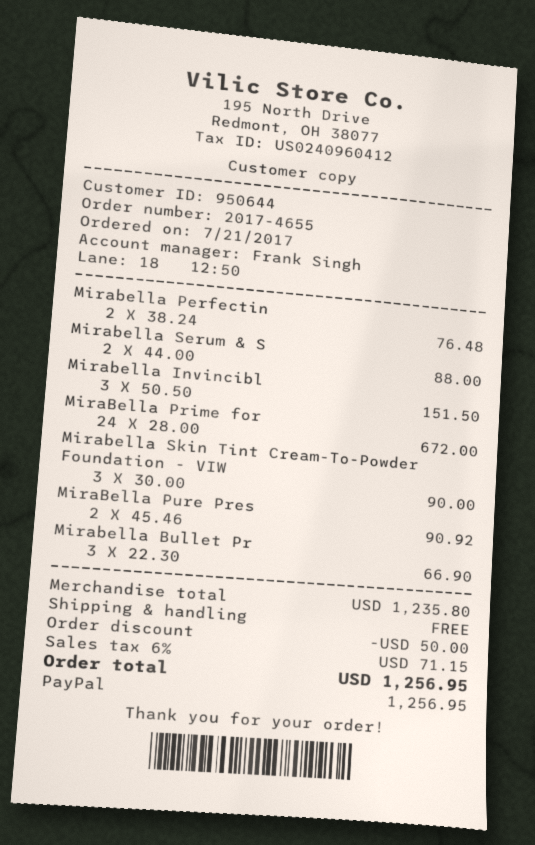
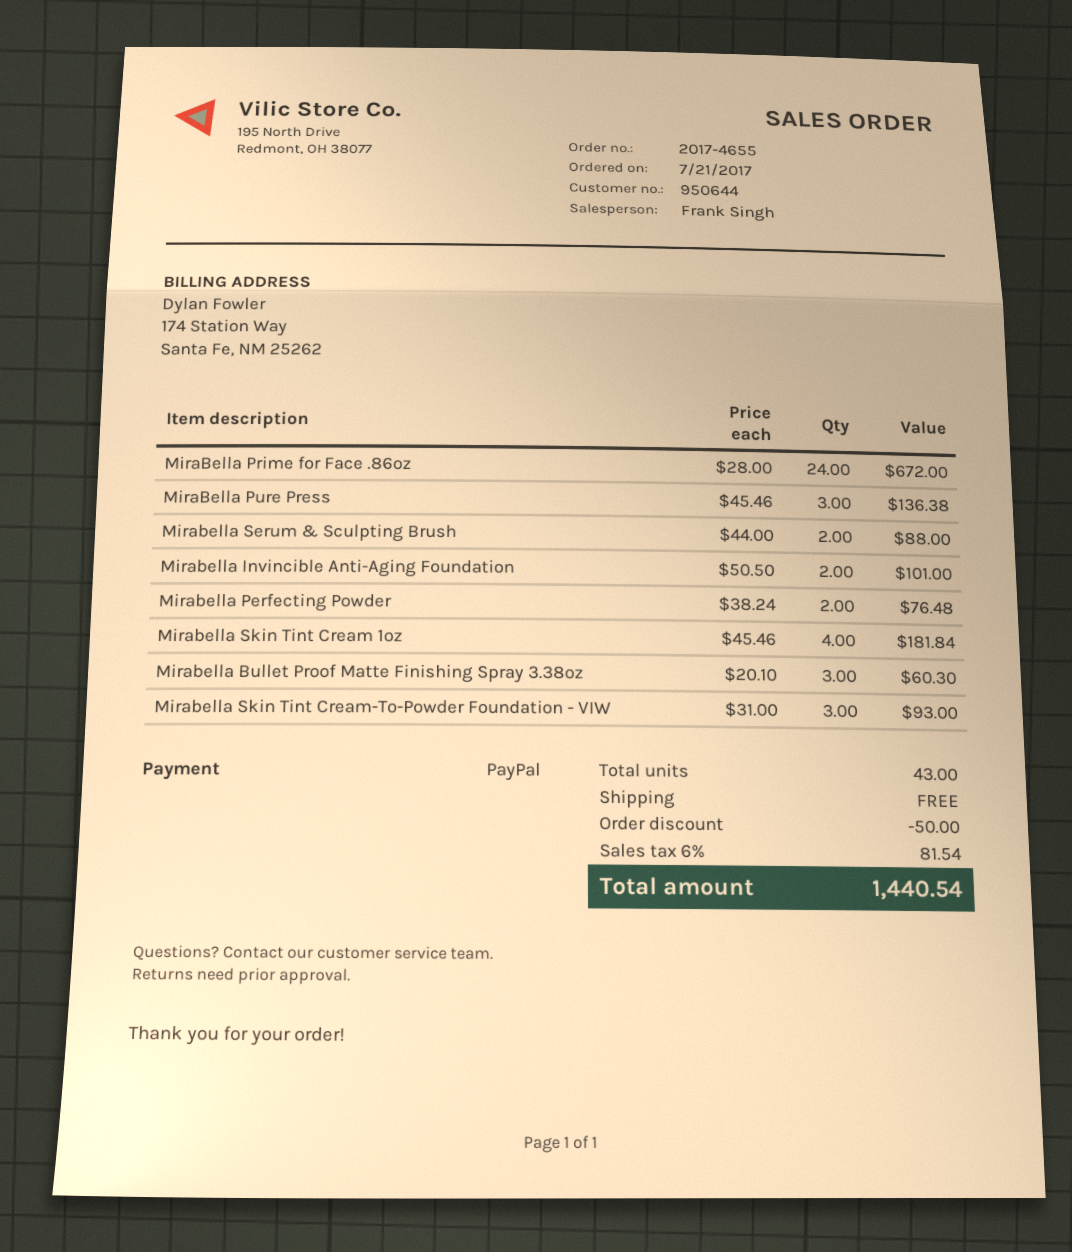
Mirabella Invincibl: 3 x 50.50 = 151.50 -> 2 x 50.50 = 101.00
Mirabella Skin Tint Cream-To-Powder Foundation - VIW: 3 x 30.00 = 90.00 -> 3 x 31.00 = 93.00
MiraBella Pure Pres: 2 x 45.46 = 90.92 -> 3 x 45.46 = 136.38
Mirabella Bullet Pr: 3 x 22.30 = 66.90 -> 3 x 20.10 = 60.30
Mirabella Skin Tint Cream 1oz: none -> 4 x 45.46 = 181.84
tax: 6% = 71.15 -> 6% = 81.54
total: 1256.95 -> 1440.54

